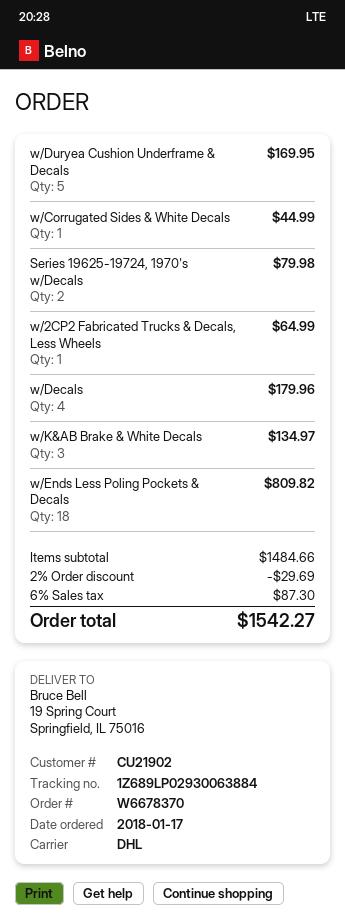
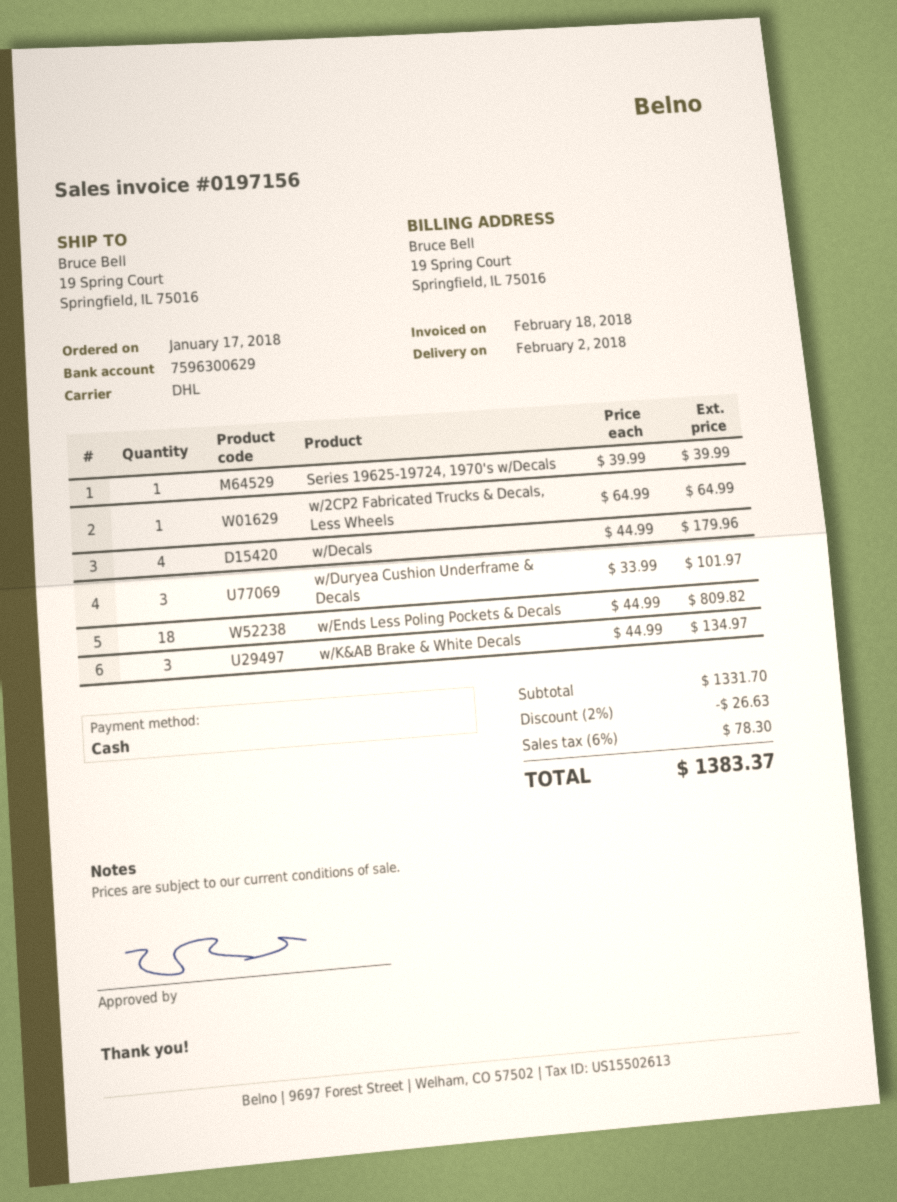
w/Duryea Cushion Underframe & Decals: 5 for 169.95 -> 3 for 101.97
w/Corrugated Sides & White Decals: 1 for 44.99 -> none
Series 19625-19724, 1970's w/Decals: 2 for 79.98 -> 1 for 39.99
subtotal: 1484.66 -> 1331.70
discount: 2% = 29.69 -> 2% = 26.63
tax: 6% = 87.30 -> 6% = 78.30
total: 1542.27 -> 1383.37

